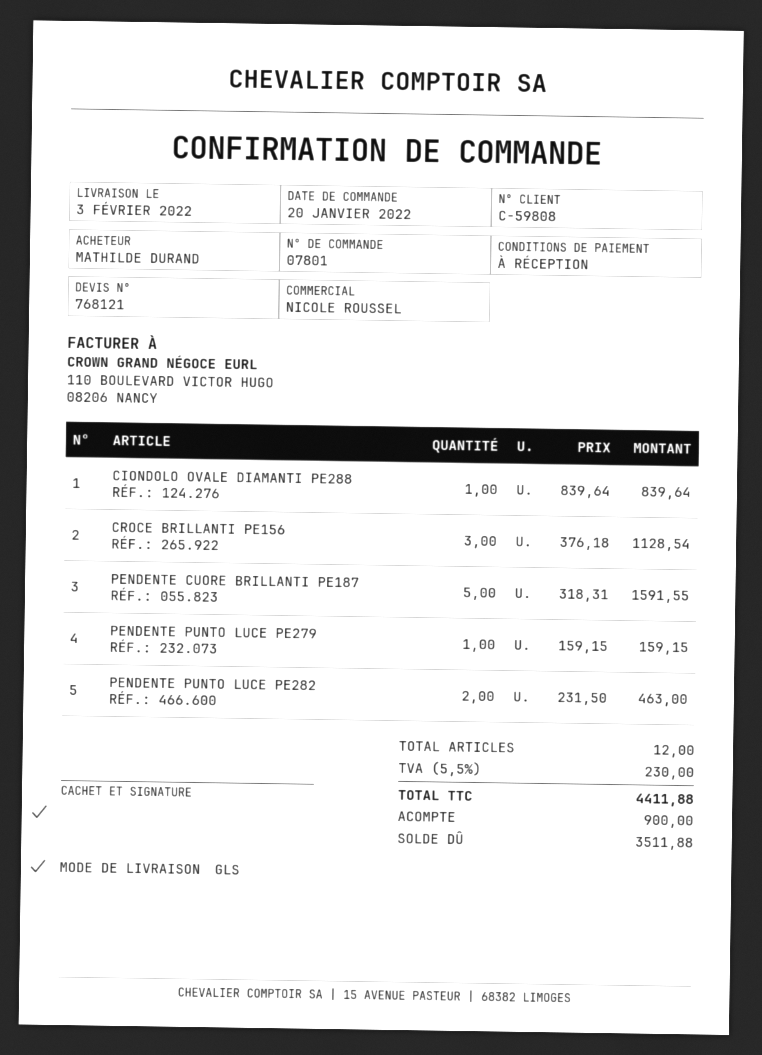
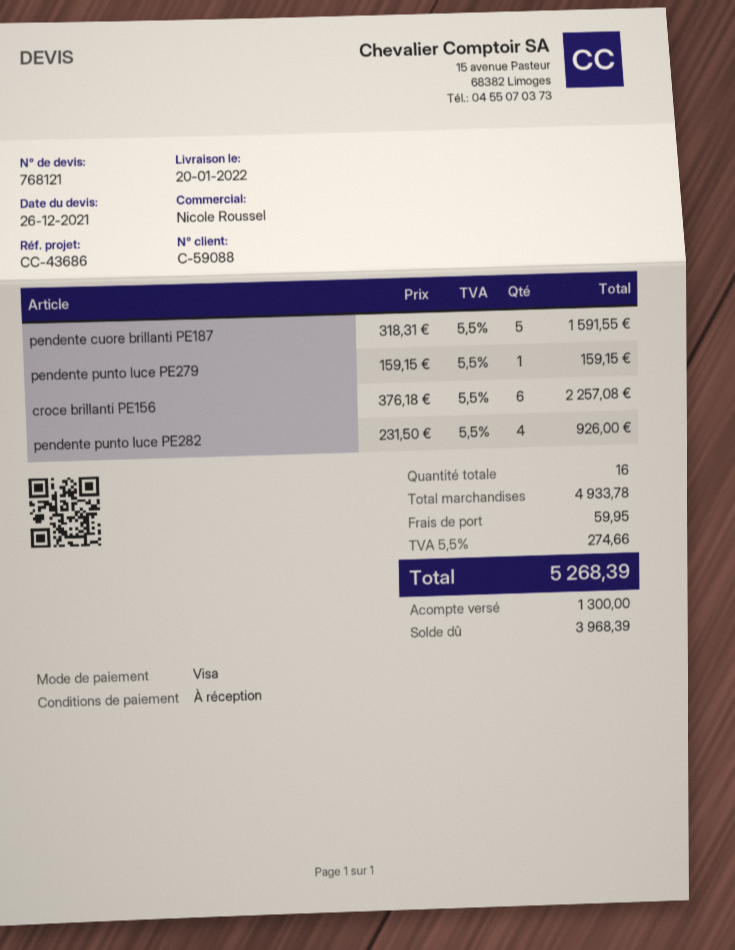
delivery date: 2022-02-03 -> 2022-01-20
customer number: C-59808 -> C-59088
CIONDOLO OVALE DIAMANTI PE288: 1 x 839.64 = 839.64 -> none
CROCE BRILLANTI PE156: 3 x 376.18 = 1128.54 -> 6 x 376.18 = 2257.08
PENDENTE PUNTO LUCE PE282: 2 x 231.50 = 463.00 -> 4 x 231.50 = 926.00
total quantity: 12 -> 16
shipping: none -> 59.95
tax: 5.5% = 230.00 -> 5.5% = 274.66
total: 4411.88 -> 5268.39
deposit: 900.00 -> 1300.00
balance: 3511.88 -> 3968.39

